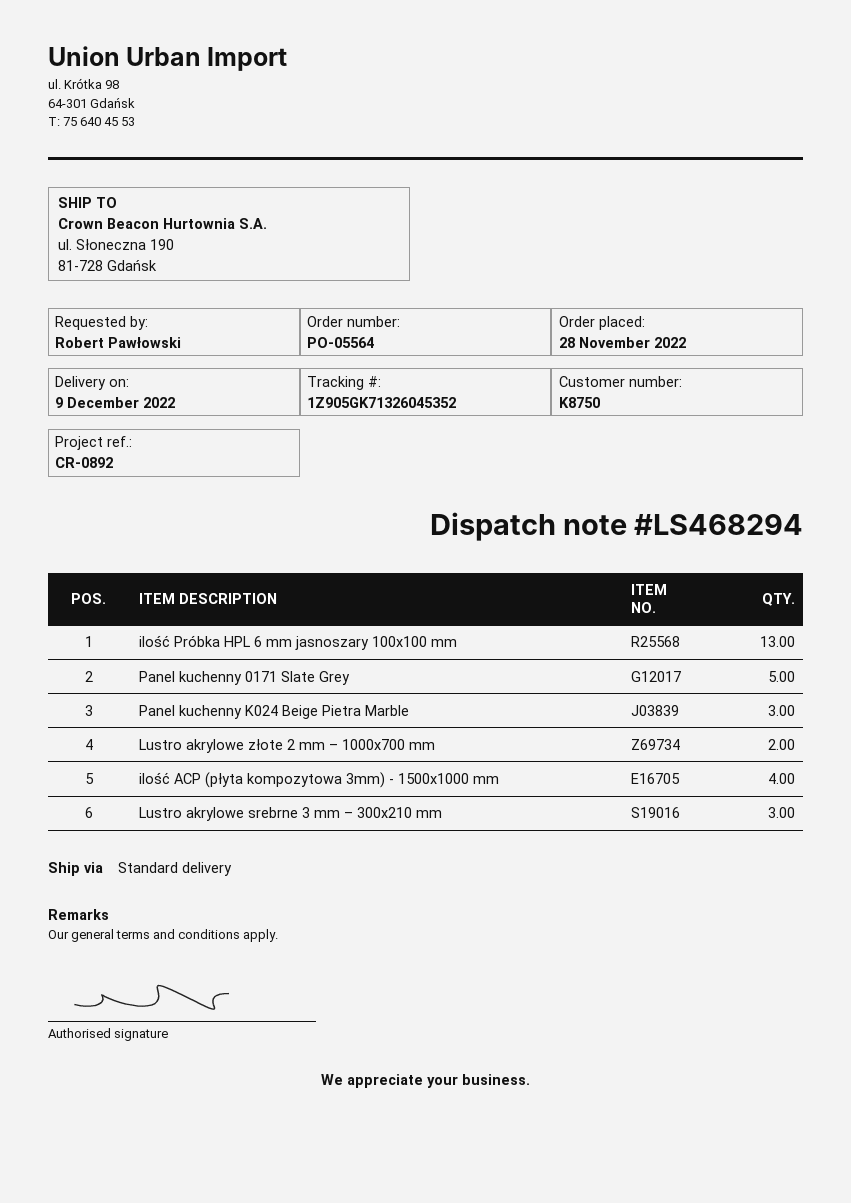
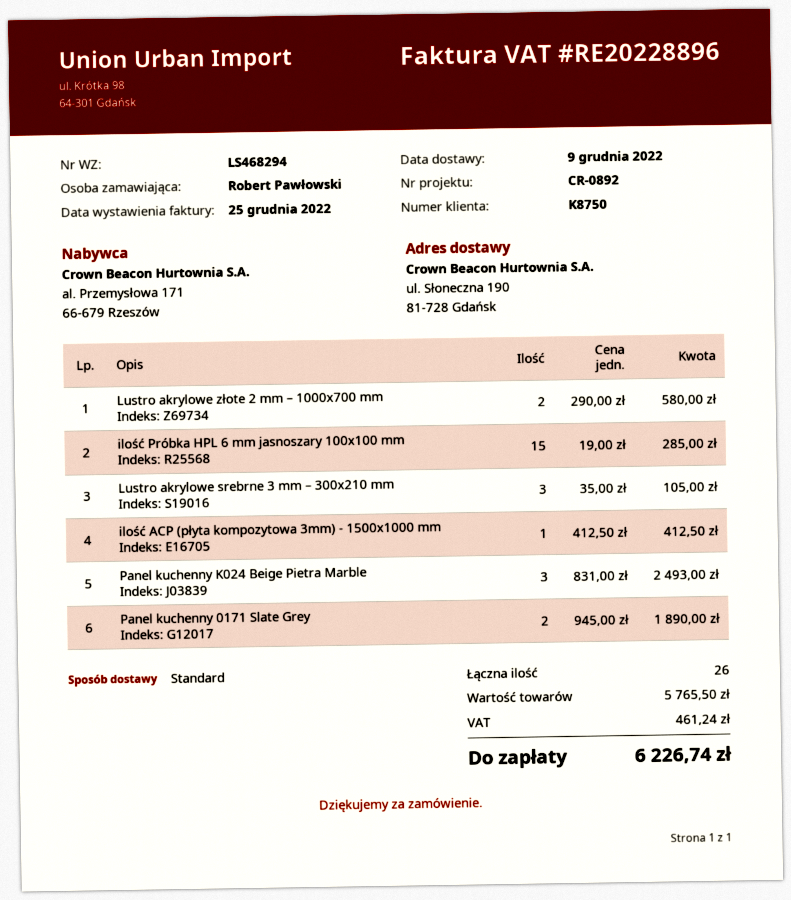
ilość Próbka HPL 6 mm jasnoszary 100x100 mm: 13 -> 15
Panel kuchenny 0171 Slate Grey: 5 -> 2
ilość ACP (płyta kompozytowa 3mm) - 1500x1000 mm: 4 -> 1

